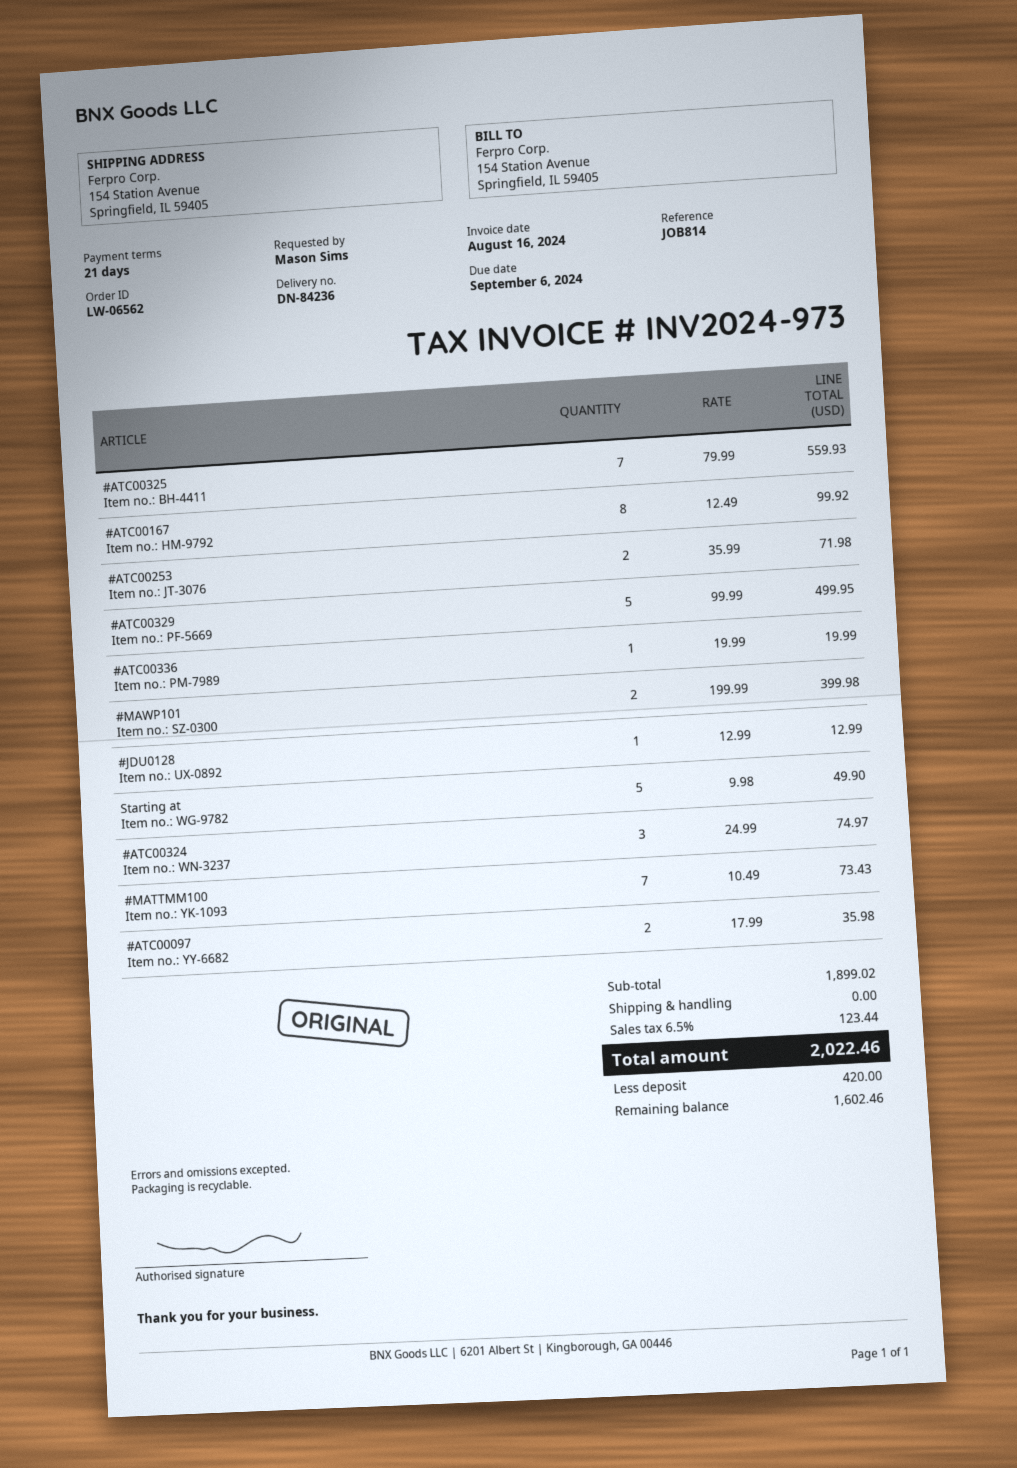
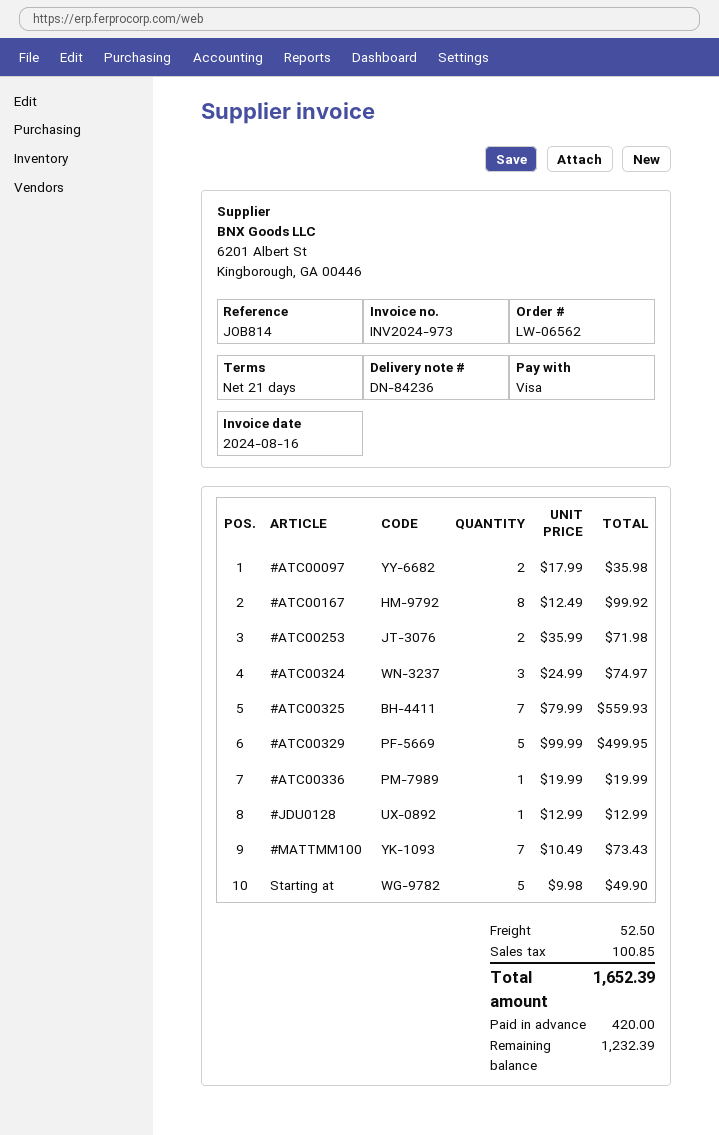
#MAWP101: 2 x 199.99 = 399.98 -> none
shipping: 0.00 -> 52.50
tax: 123.44 -> 100.85
total: 2022.46 -> 1652.39
balance: 1602.46 -> 1232.39

